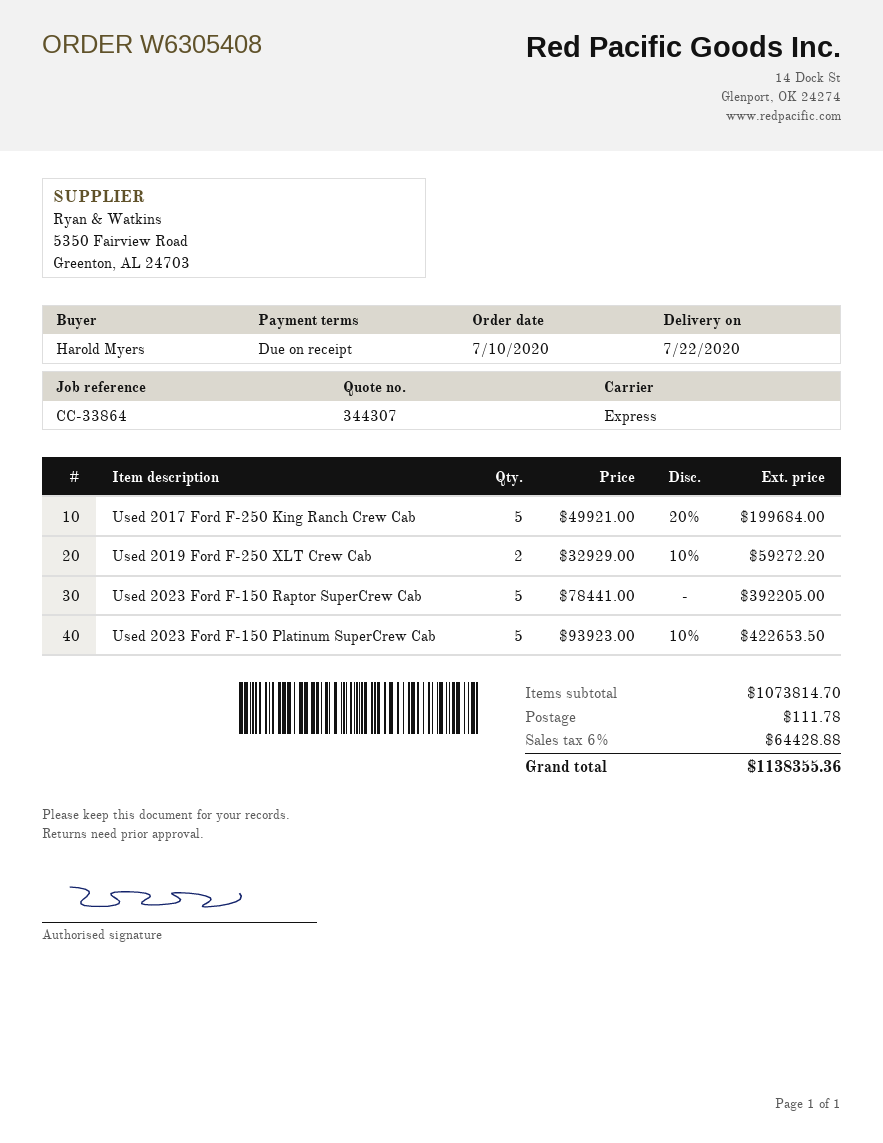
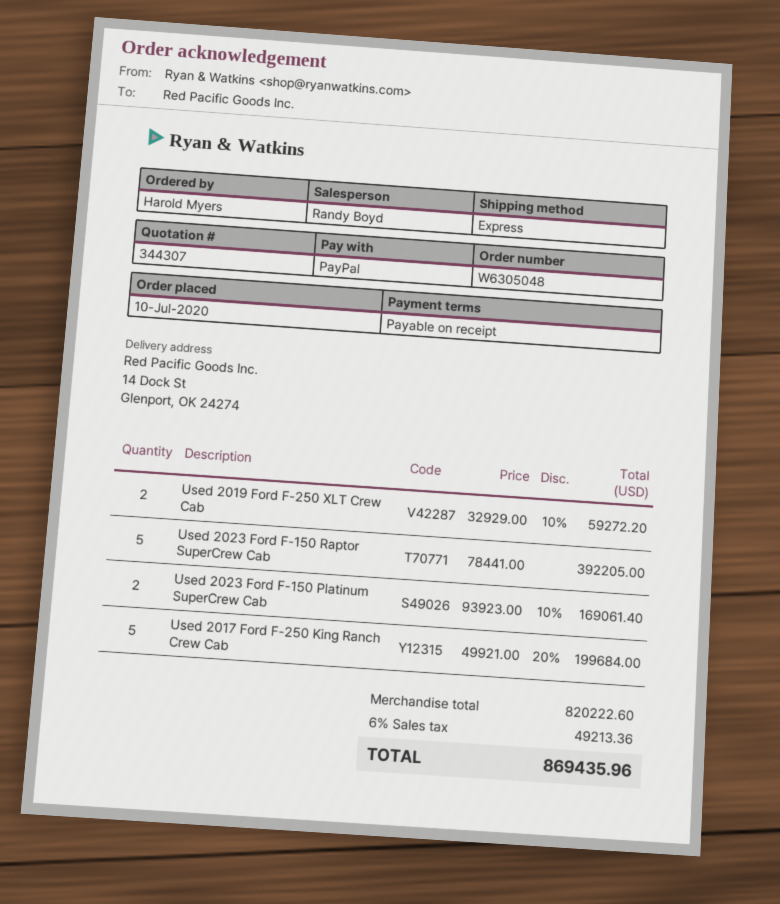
order number: W6305408 -> W6305048
Used 2023 Ford F-150 Platinum SuperCrew Cab: 5 x 93923.00 - 10% = 422653.50 -> 2 x 93923.00 - 10% = 169061.40
subtotal: 1073814.70 -> 820222.60
shipping: 111.78 -> none
tax: 6% = 64428.88 -> 6% = 49213.36
total: 1138355.36 -> 869435.96

